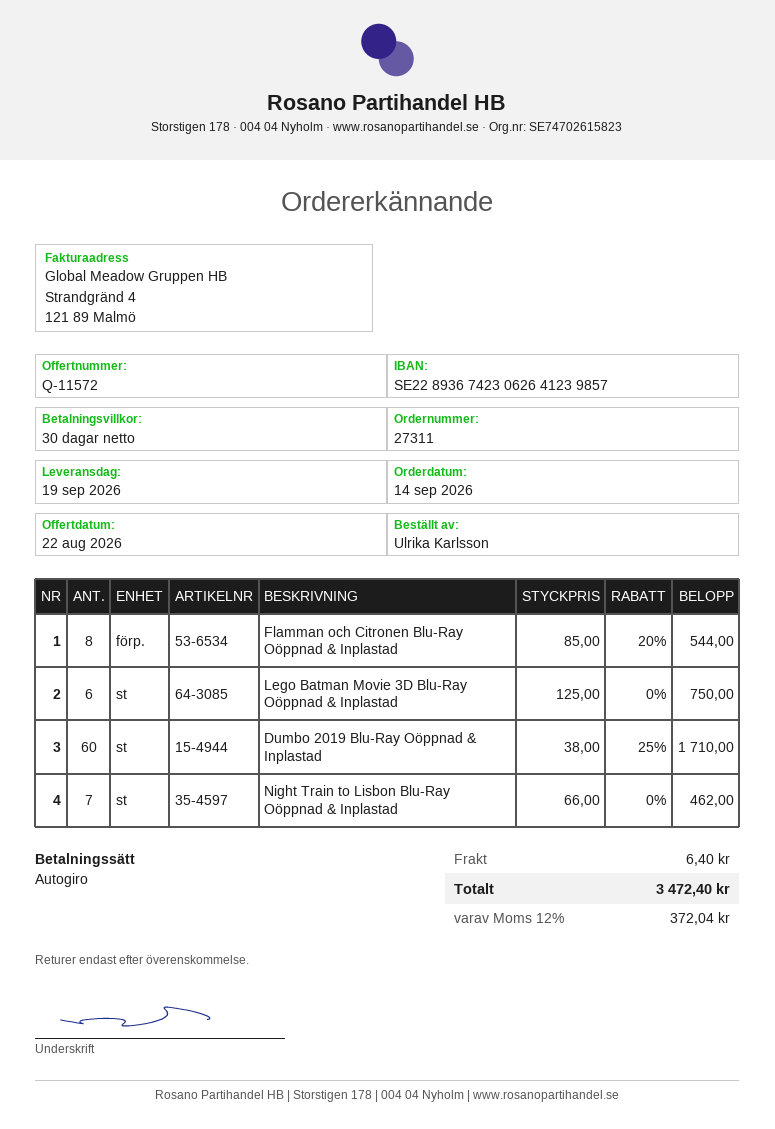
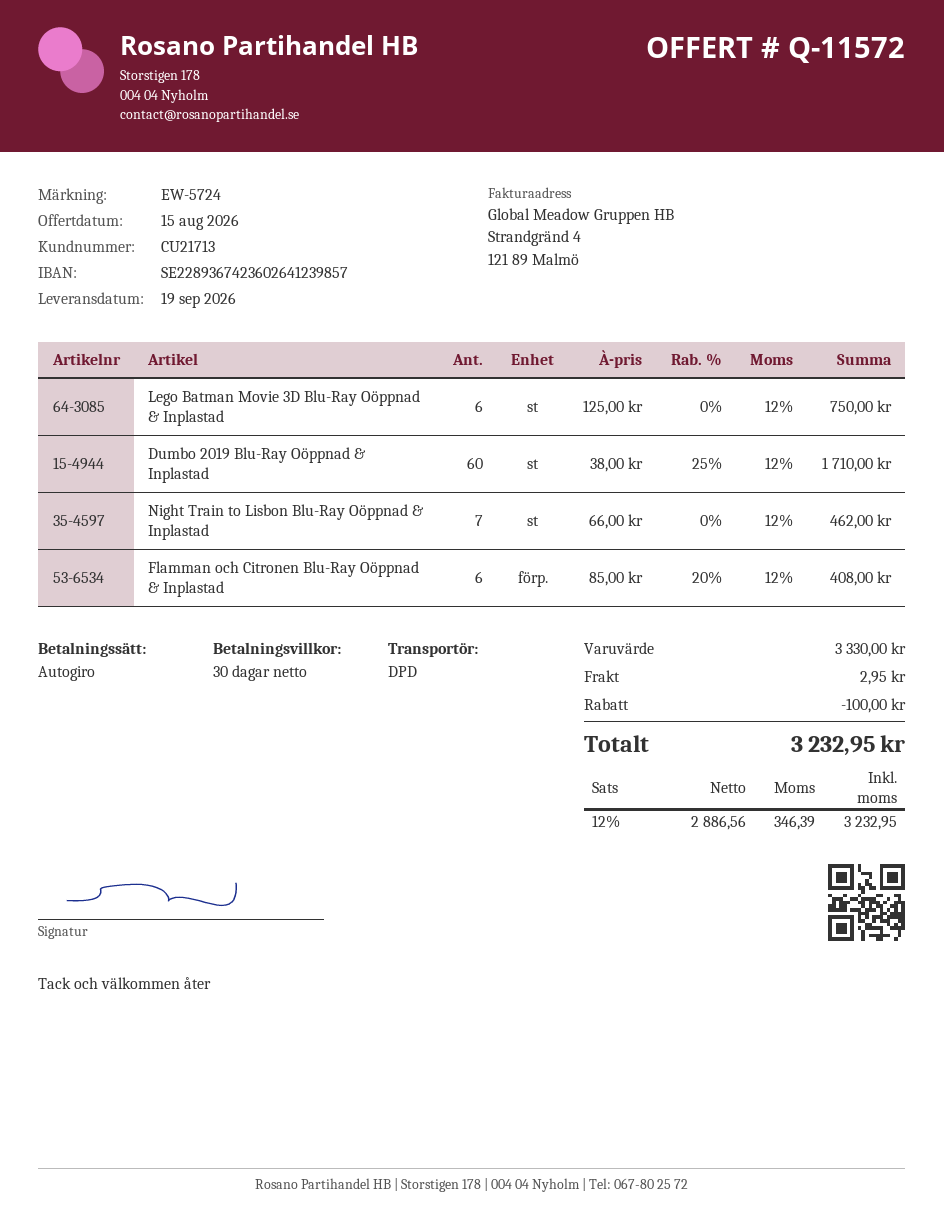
quote date: 2026-08-22 -> 2026-08-15
bank account: SE2289367423062641239857 -> SE2289367423602641239857
Flamman och Citronen Blu-Ray Oöppnad & Inplastad: 8 x 85.00 - 20% = 544.00 -> 6 x 85.00 - 20% = 408.00
discount: none -> 100.00
shipping: 6.40 -> 2.95
tax: 12% = 372.04 -> 12% = 346.39
total: 3472.40 -> 3232.95

